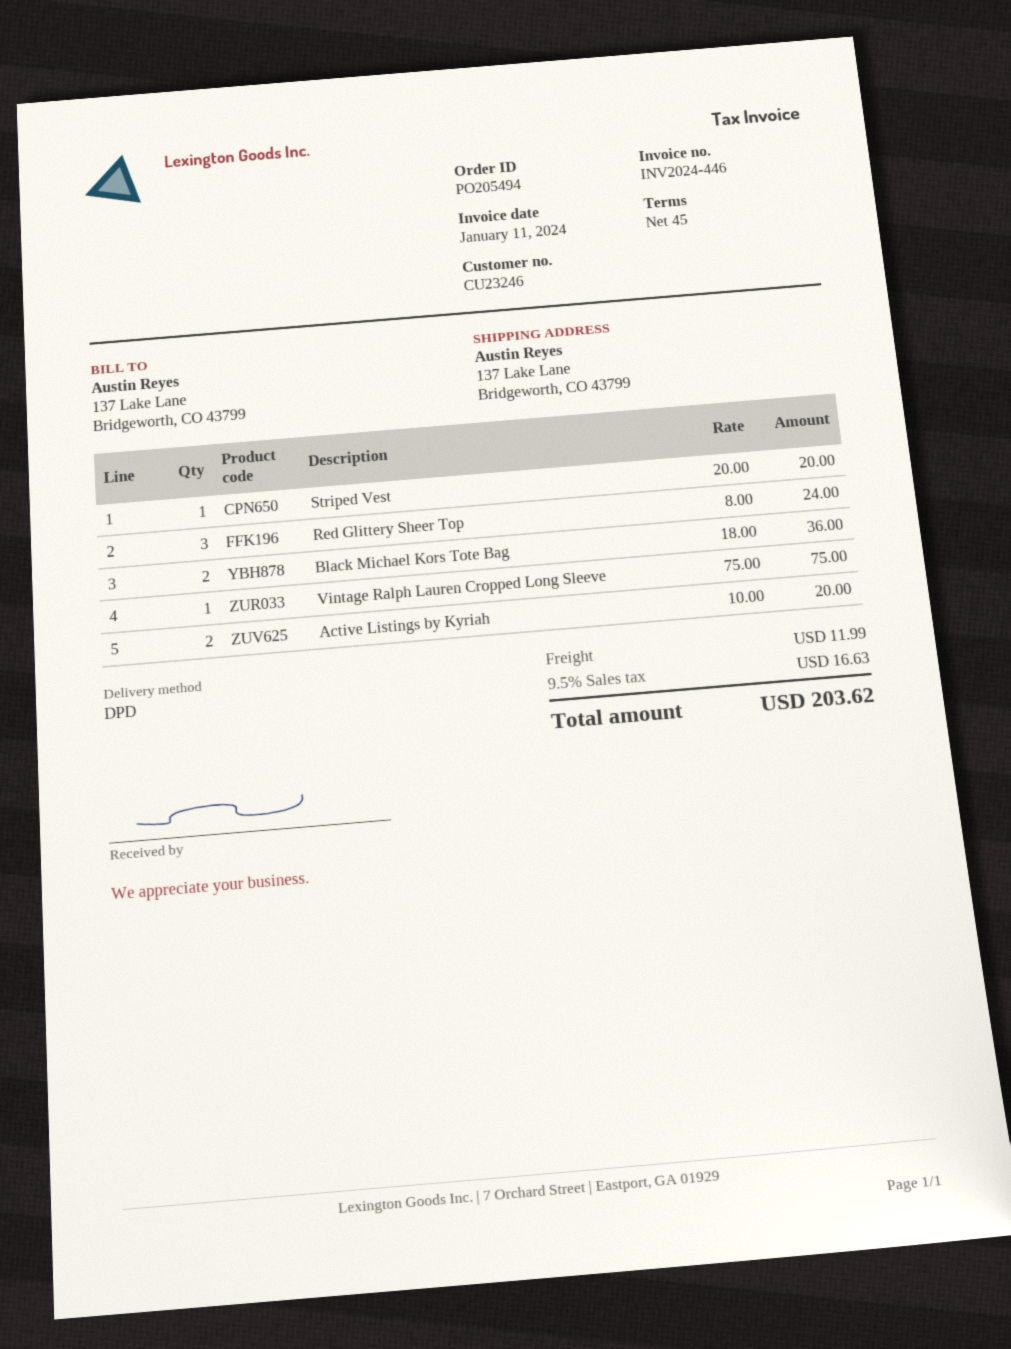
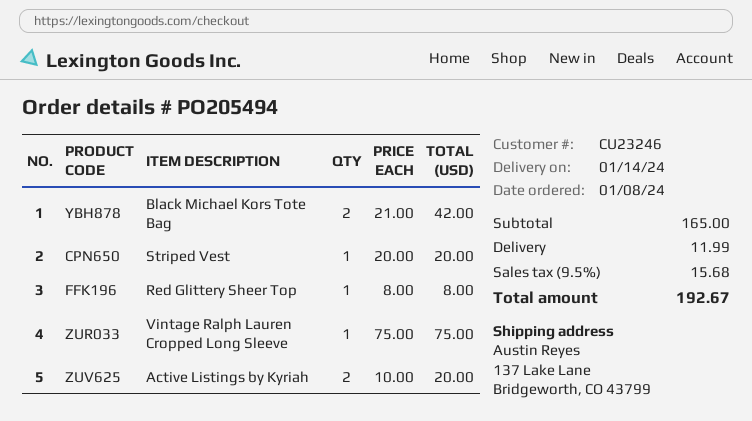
Red Glittery Sheer Top: 3 x 8.00 = 24.00 -> 1 x 8.00 = 8.00
Black Michael Kors Tote Bag: 2 x 18.00 = 36.00 -> 2 x 21.00 = 42.00
tax: 9.5% = 16.63 -> 9.5% = 15.68
total: 203.62 -> 192.67

